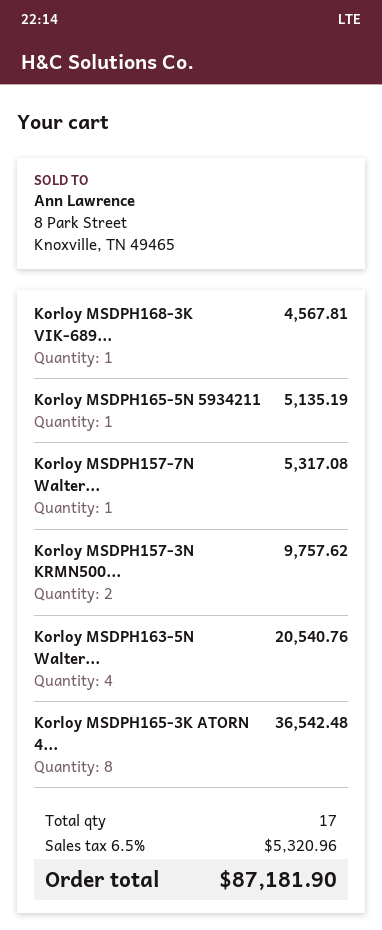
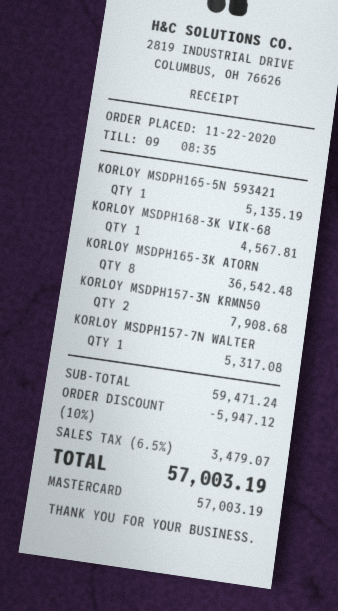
Korloy MSDPH157-3N KRMN500...: 2 for 9757.62 -> 2 for 7908.68
Korloy MSDPH163-5N Walter...: 4 for 20540.76 -> none
discount: none -> 10% = 5947.12
tax: 6.5% = 5320.96 -> 6.5% = 3479.07
total: 87181.90 -> 57003.19

